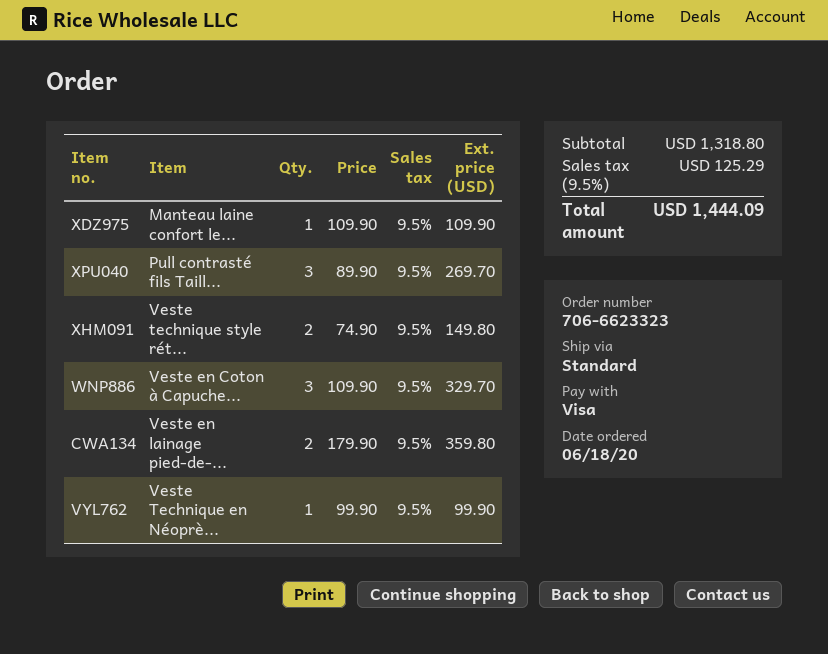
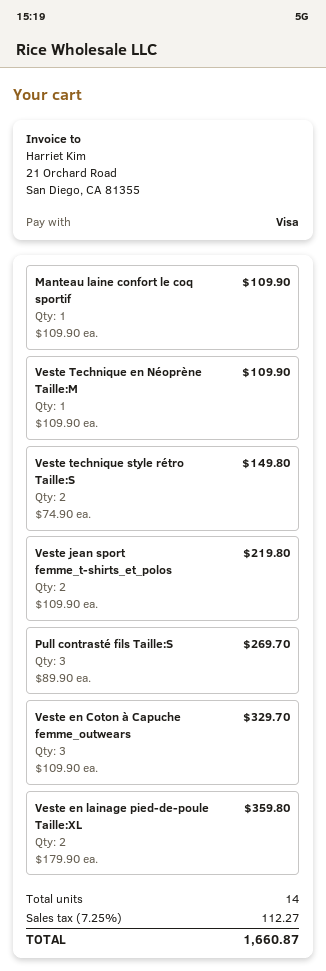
Veste Technique en Néoprè...: 1 x 99.90 = 99.90 -> 1 x 109.90 = 109.90
Veste jean sport femme_t-shirts_et_polos: none -> 2 x 109.90 = 219.80
tax: 9.5% = 125.29 -> 7.25% = 112.27
total: 1444.09 -> 1660.87

